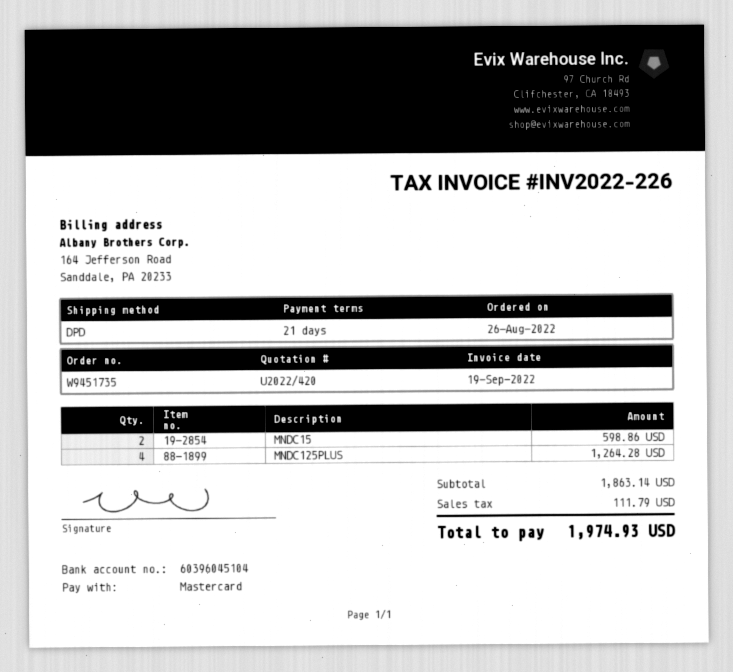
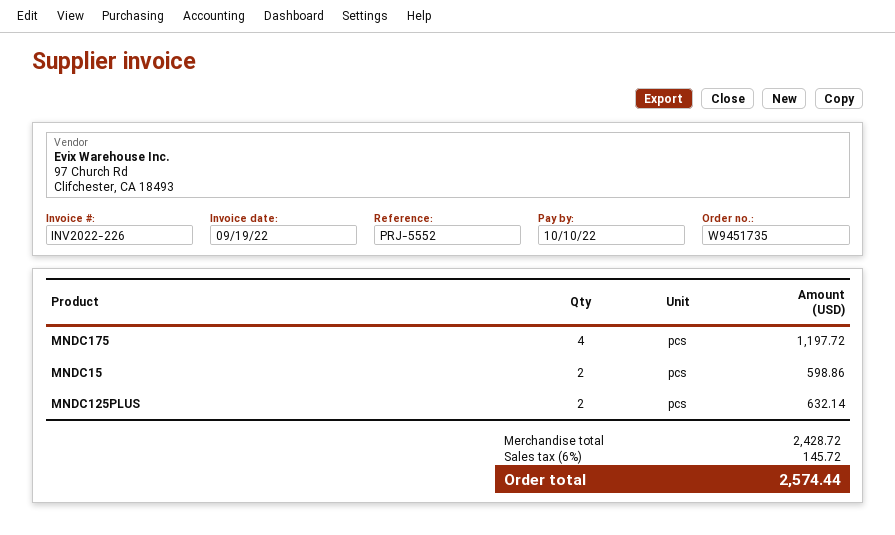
MNDC125PLUS: 4 for 1264.28 -> 2 for 632.14
MNDC175: none -> 4 for 1197.72
subtotal: 1863.14 -> 2428.72
tax: 111.79 -> 145.72
total: 1974.93 -> 2574.44

